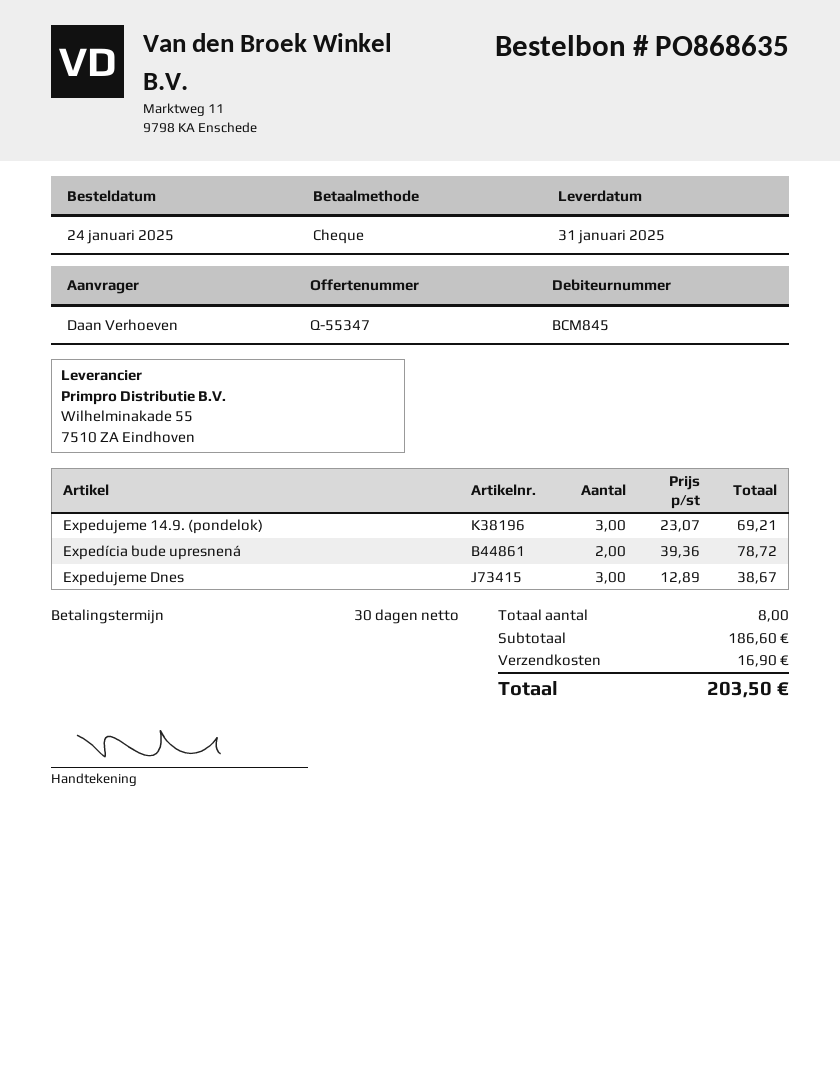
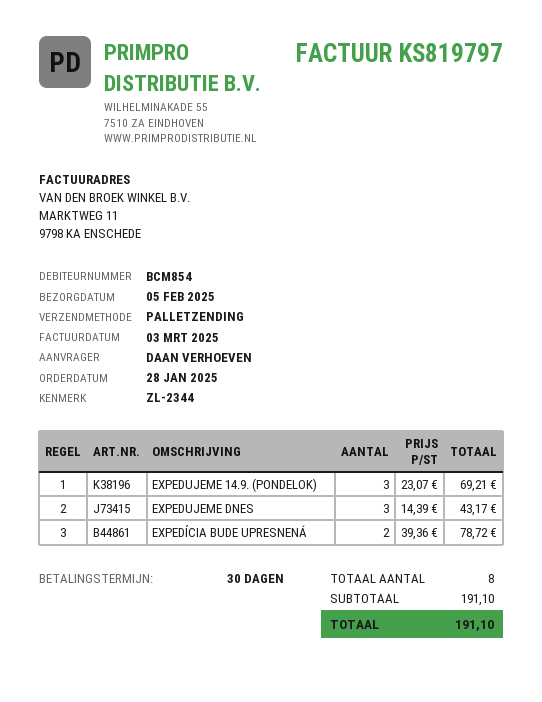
order date: 2025-01-24 -> 2025-01-28
delivery date: 2025-01-31 -> 2025-02-05
customer number: BCM845 -> BCM854
Expedujeme Dnes: 3 x 12.89 = 38.67 -> 3 x 14.39 = 43.17
subtotal: 186.60 -> 191.10
shipping: 16.90 -> none
total: 203.50 -> 191.10

